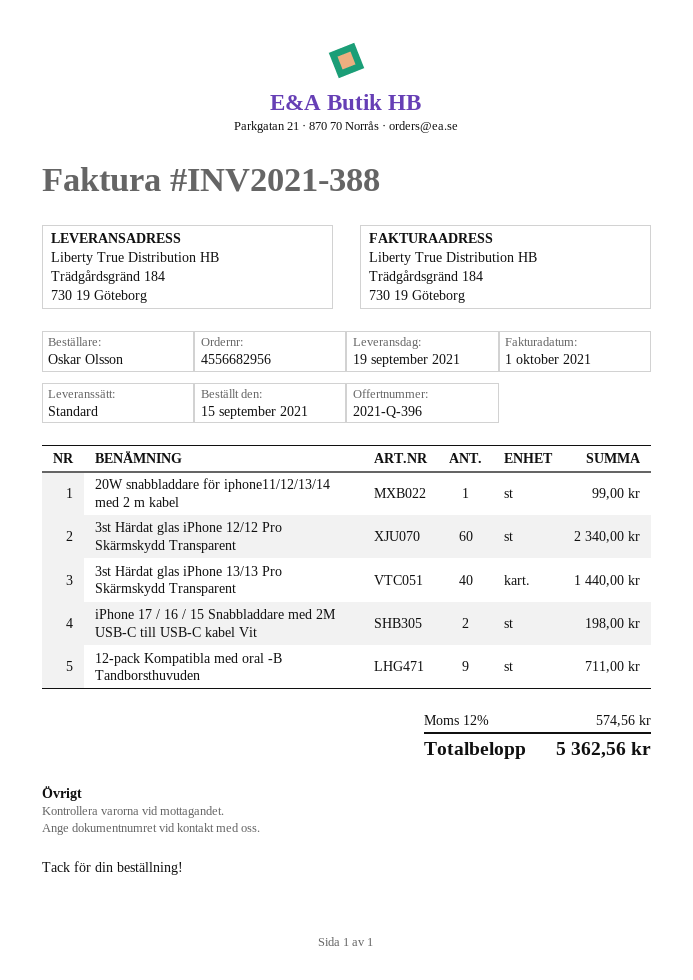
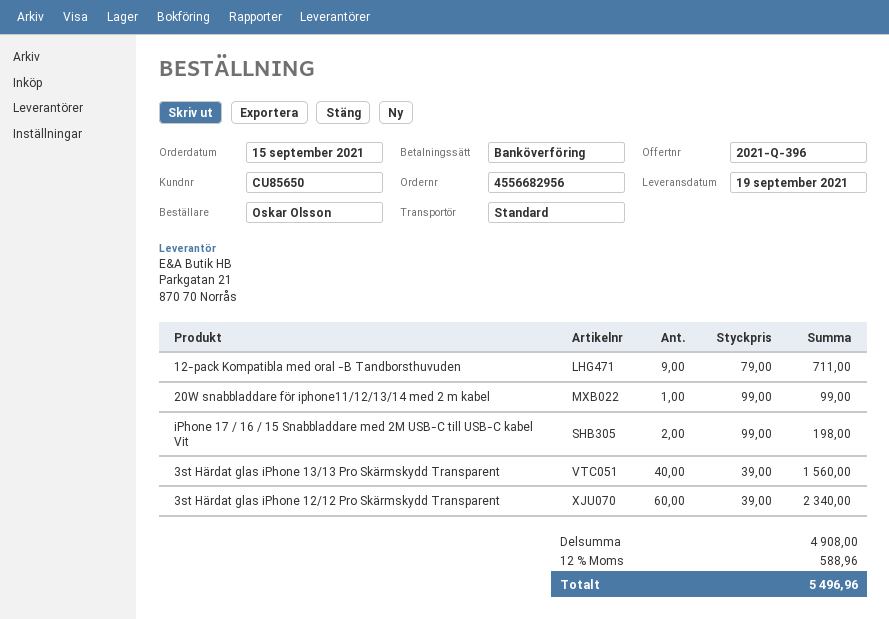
3st Härdat glas iPhone 13/13 Pro Skärmskydd Transparent: 40 for 1440.00 -> 40 for 1560.00
tax: 12% = 574.56 -> 12% = 588.96
total: 5362.56 -> 5496.96

